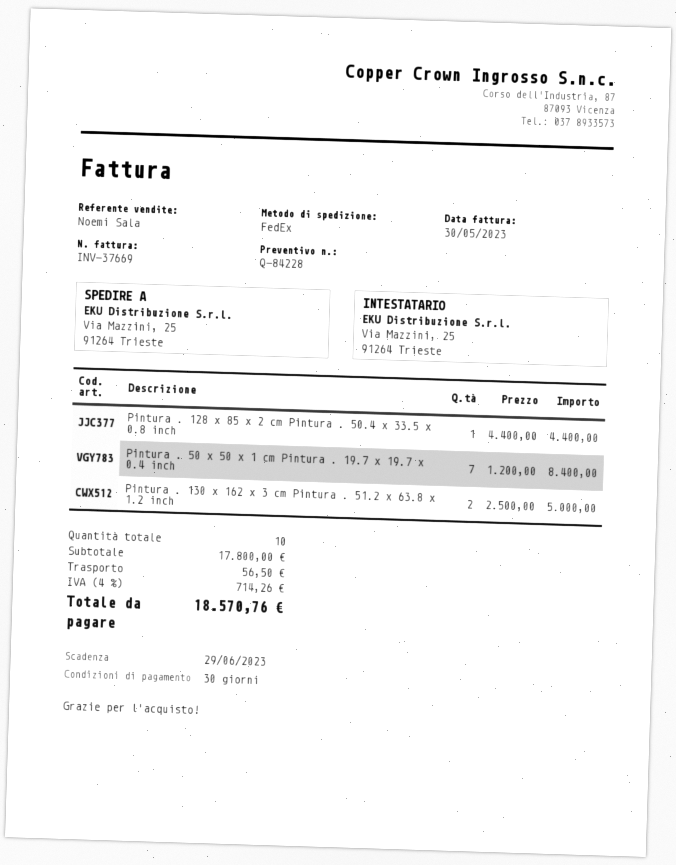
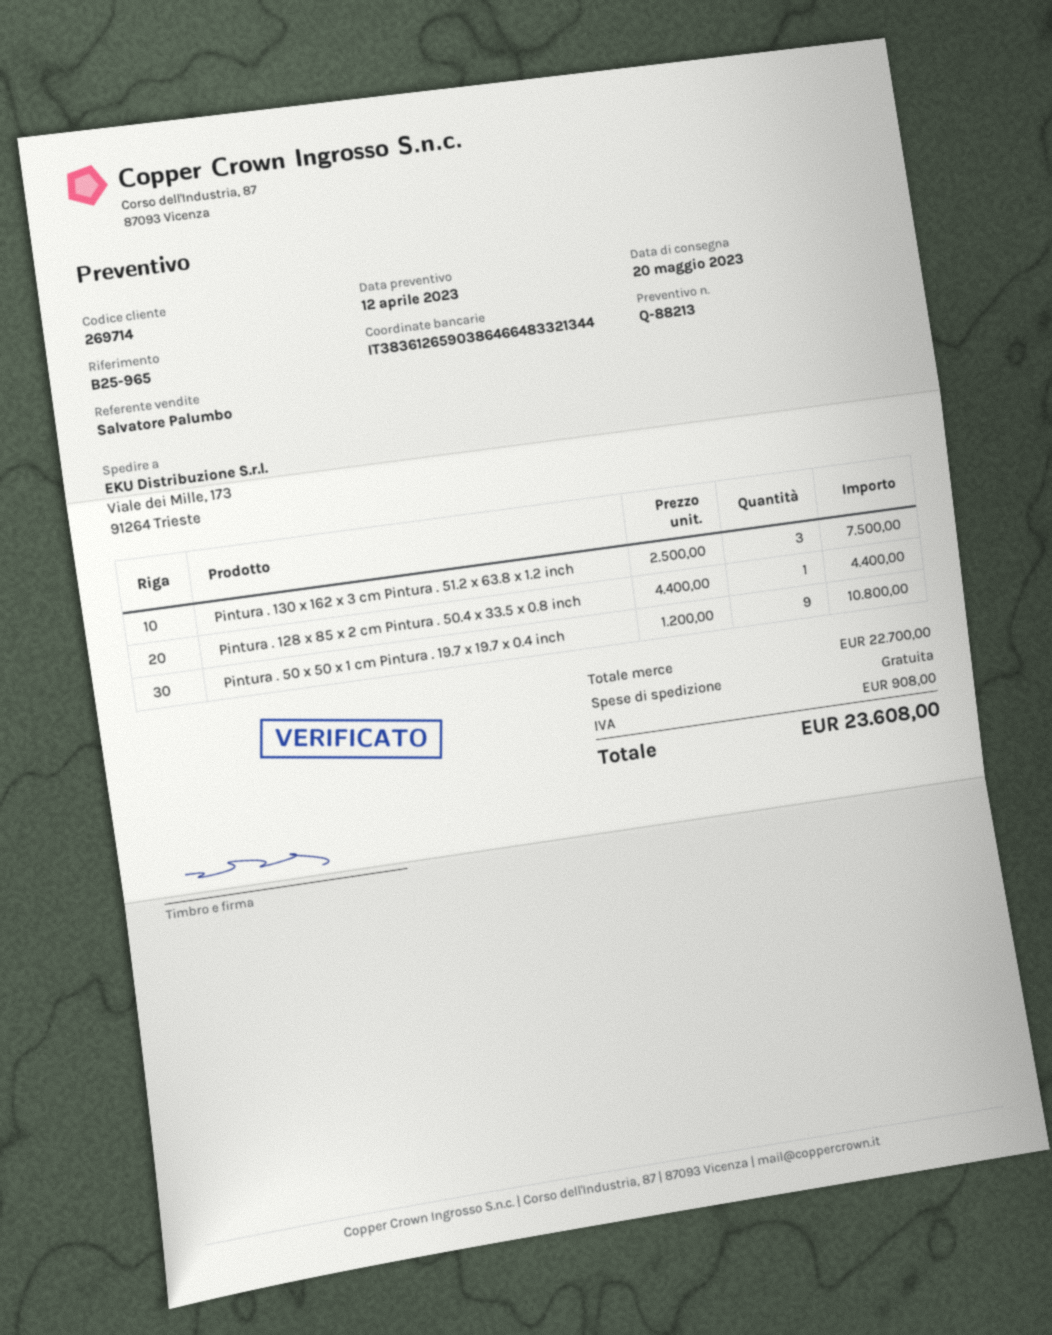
quote number: Q-84228 -> Q-88213
sales rep: Noemi Sala -> Salvatore Palumbo
ship to: Via Mazzini, 25, 91264 Trieste -> Viale dei Mille, 173, 91264 Trieste
Pintura . 50 x 50 x 1 cm Pintura . 19.7 x 19.7 x 0.4 inch: 7 x 1200.00 = 8400.00 -> 9 x 1200.00 = 10800.00
Pintura . 130 x 162 x 3 cm Pintura . 51.2 x 63.8 x 1.2 inch: 2 x 2500.00 = 5000.00 -> 3 x 2500.00 = 7500.00
subtotal: 17800.00 -> 22700.00
shipping: 56.50 -> 0.00
tax: 714.26 -> 908.00
total: 18570.76 -> 23608.00

